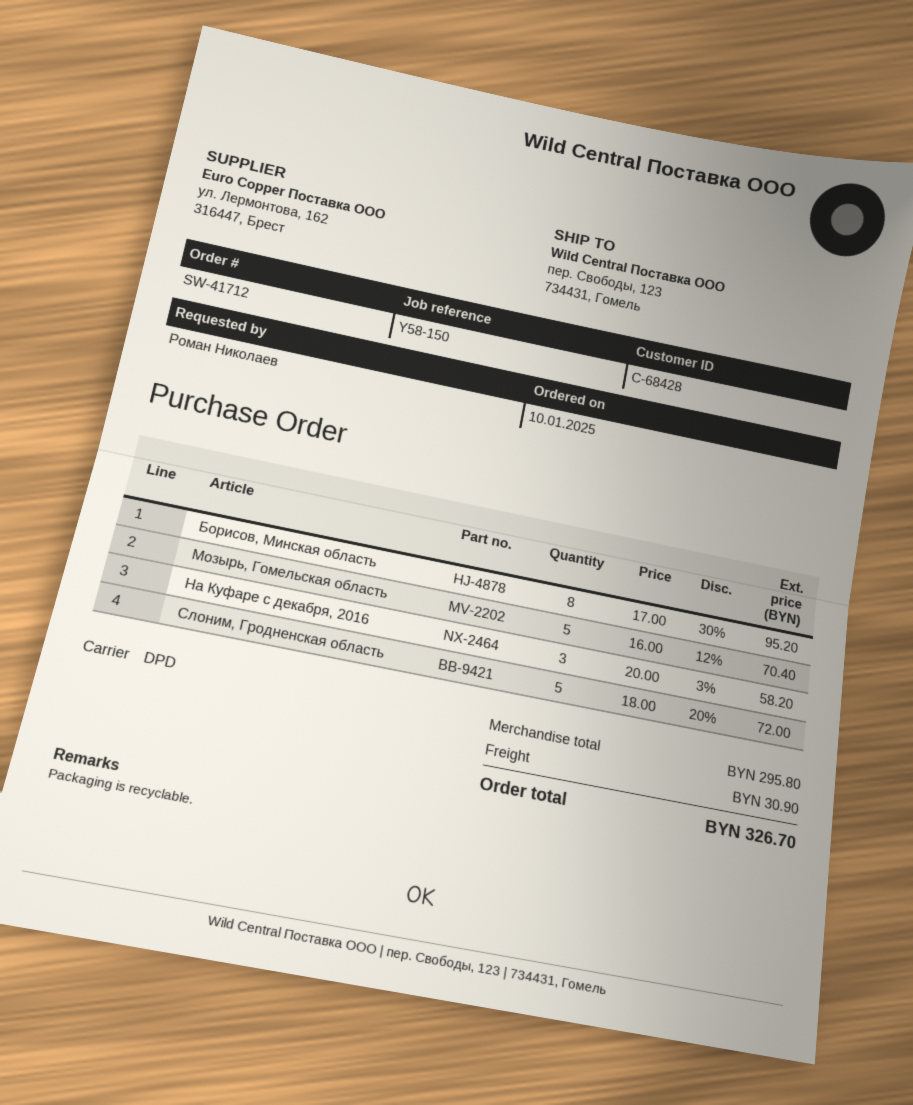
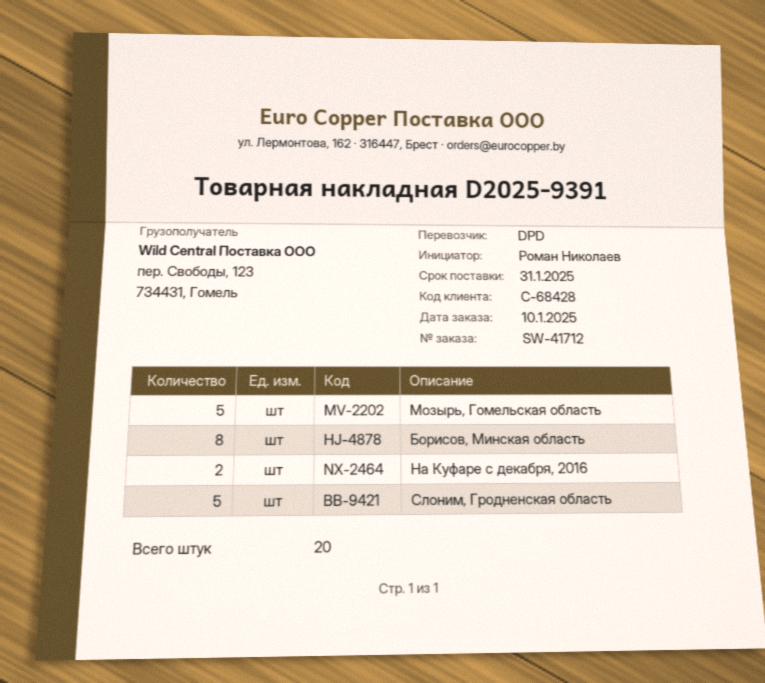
На Куфаре с декабря, 2016: 3 -> 2

